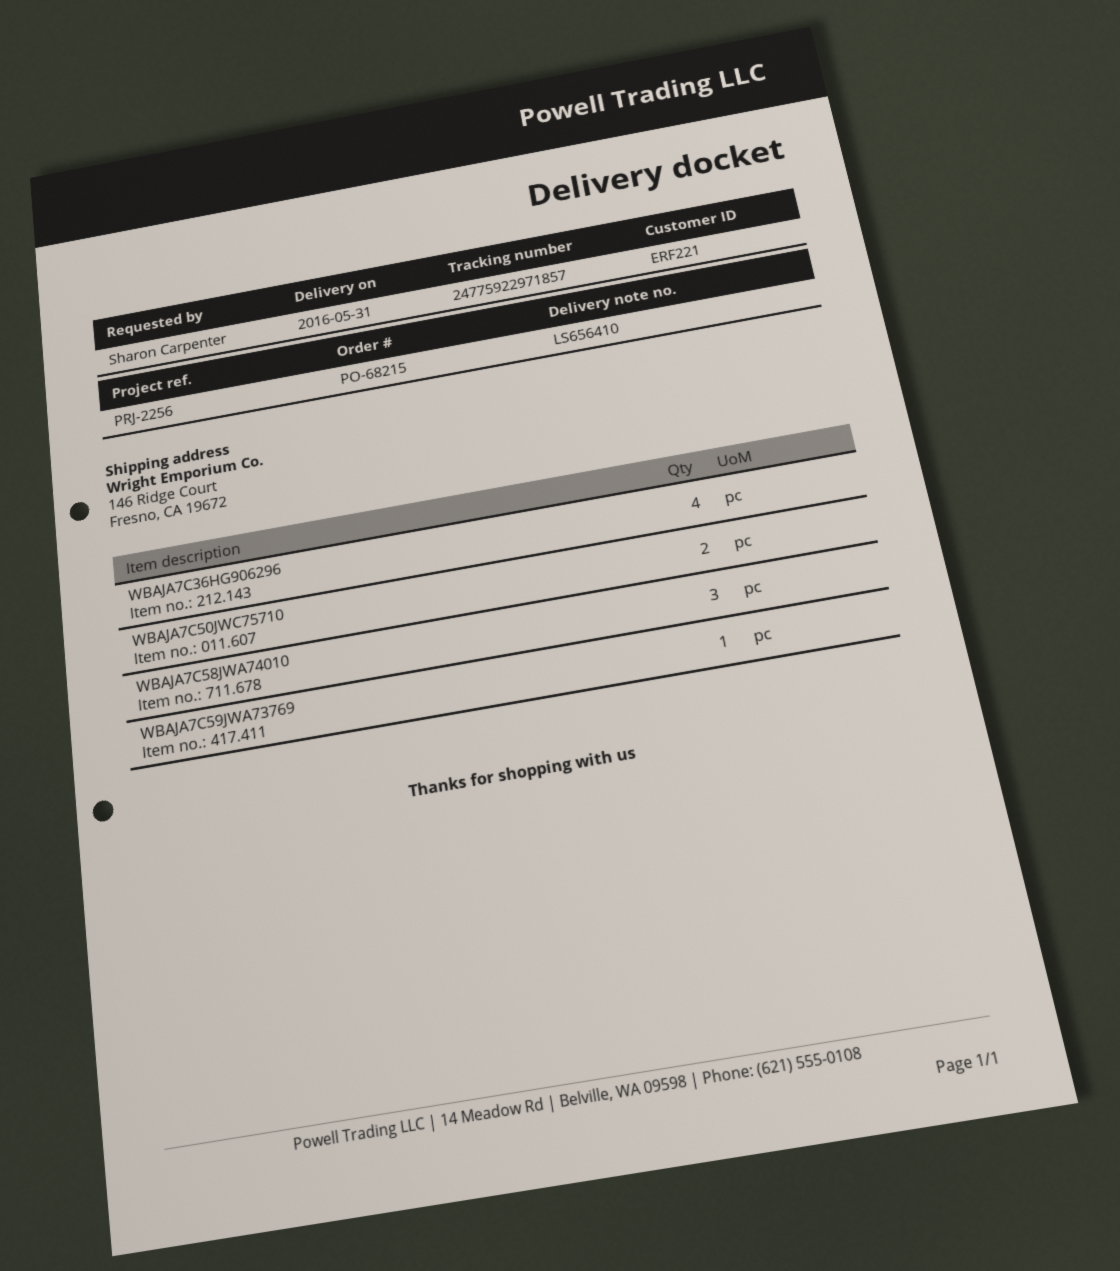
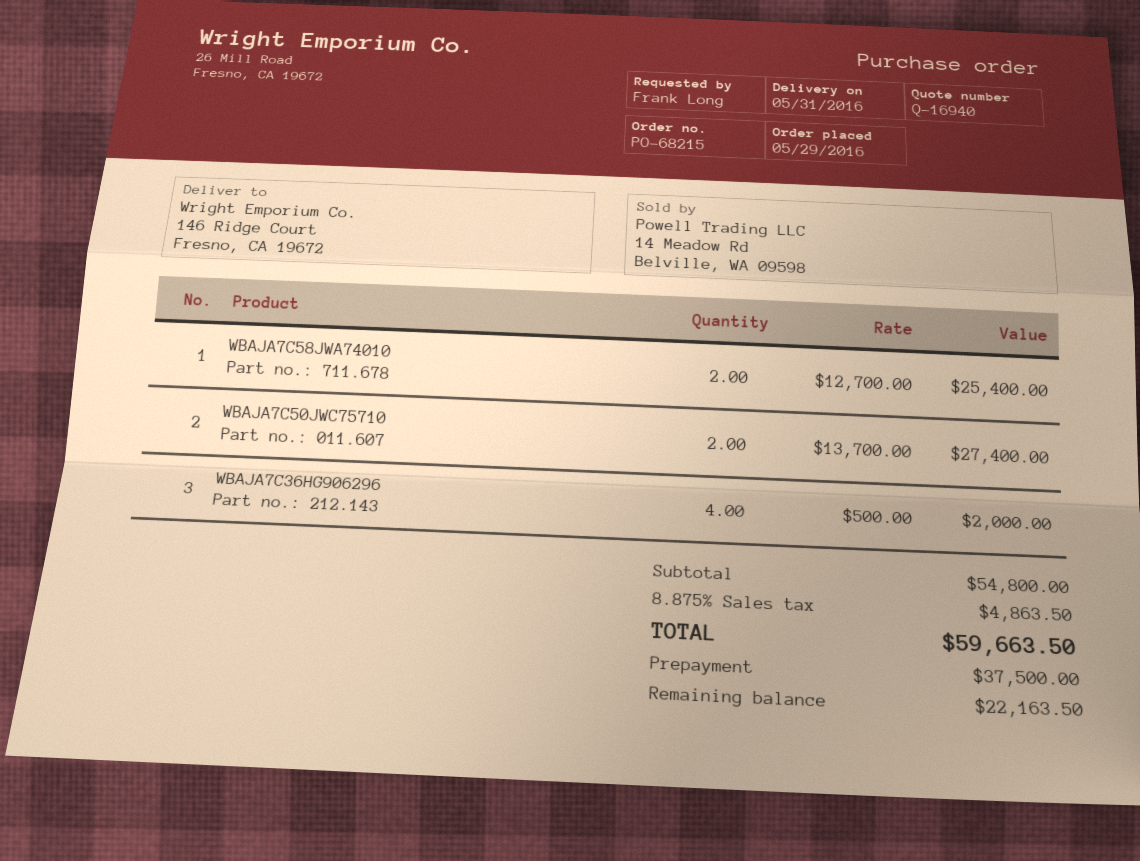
ordered by: Sharon Carpenter -> Frank Long
WBAJA7C58JWA74010: 3 -> 2
WBAJA7C59JWA73769: 1 -> none

